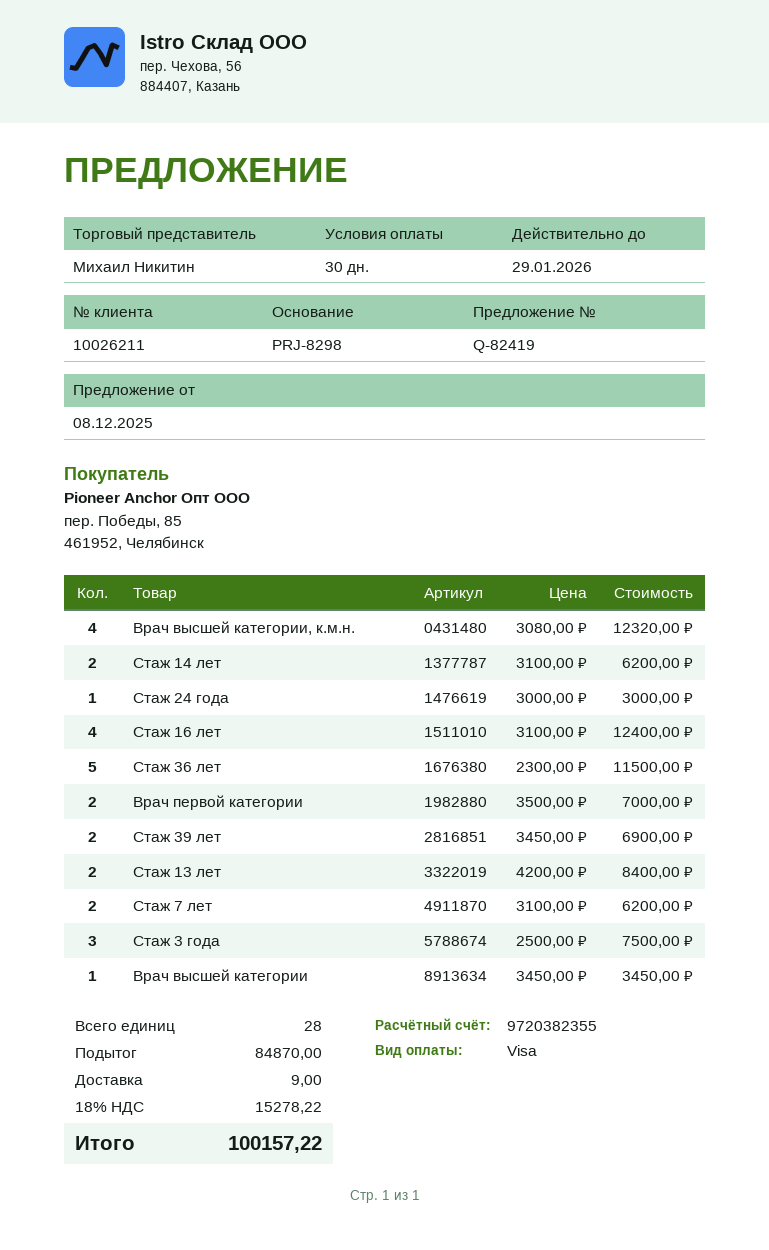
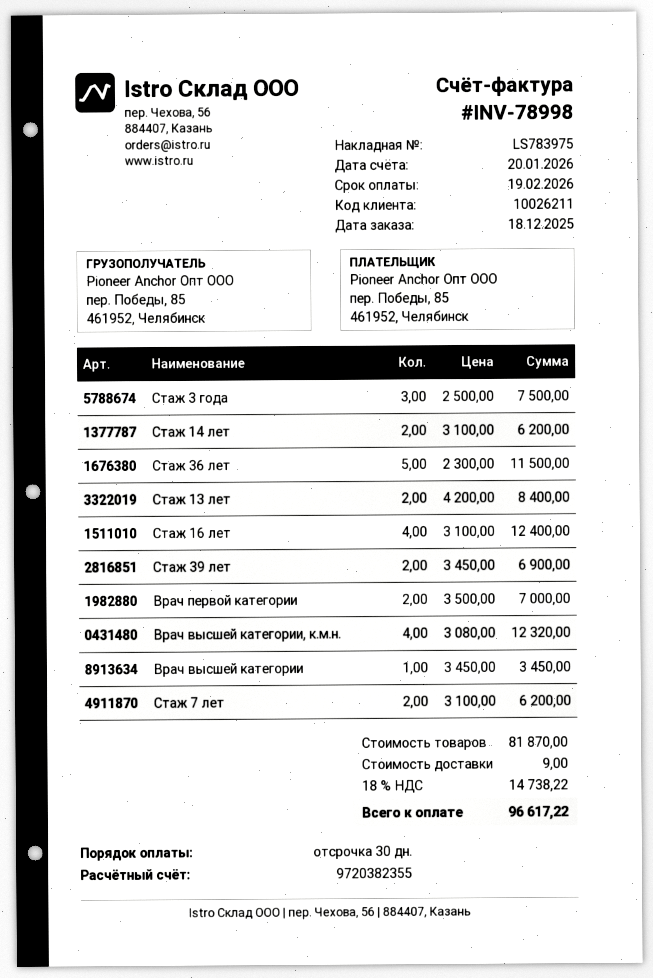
Стаж 24 года: 1 x 3000.00 = 3000.00 -> none
subtotal: 84870.00 -> 81870.00
tax: 18% = 15278.22 -> 18% = 14738.22
total: 100157.22 -> 96617.22

